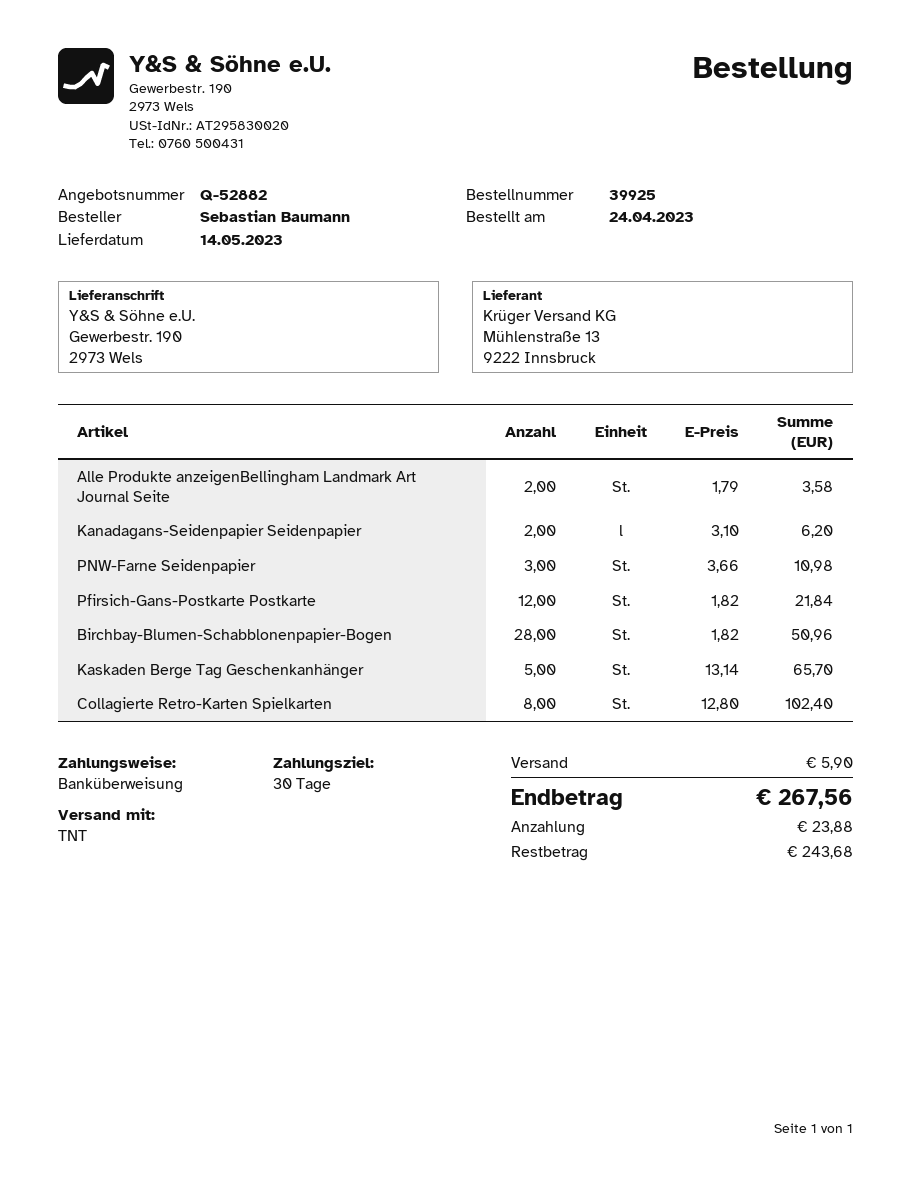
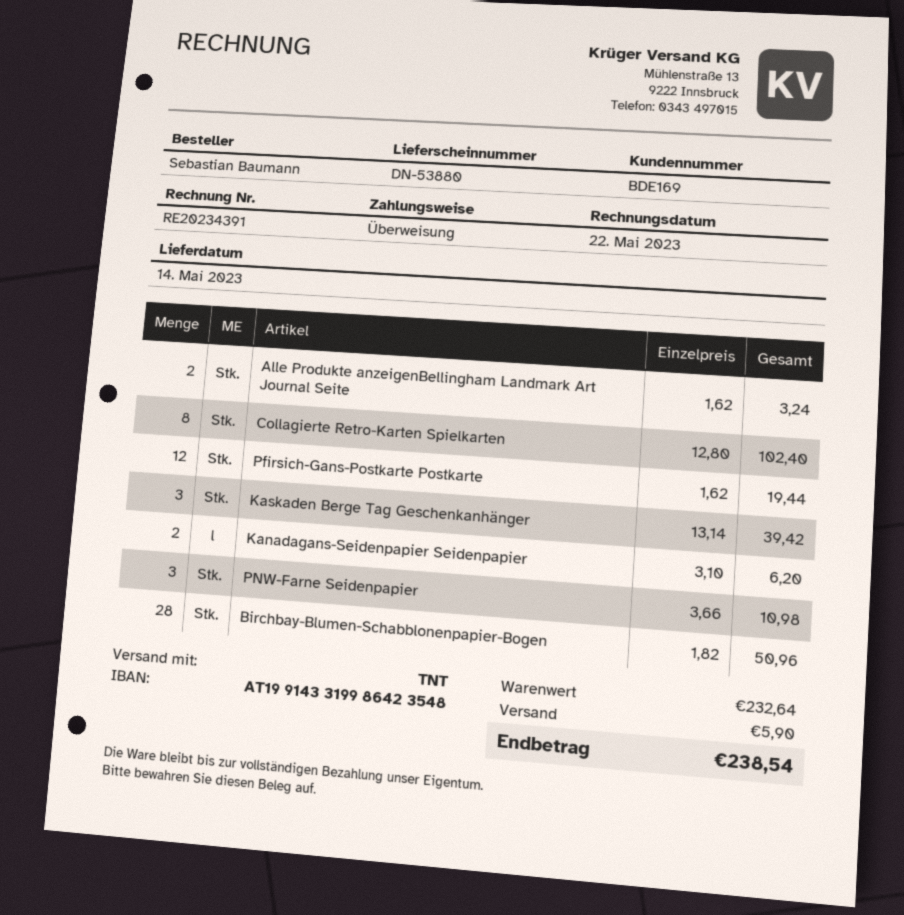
Alle Produkte anzeigenBellingham Landmark Art Journal Seite: 2 x 1.79 = 3.58 -> 2 x 1.62 = 3.24
Pfirsich-Gans-Postkarte Postkarte: 12 x 1.82 = 21.84 -> 12 x 1.62 = 19.44
Kaskaden Berge Tag Geschenkanhänger: 5 x 13.14 = 65.70 -> 3 x 13.14 = 39.42
total: 267.56 -> 238.54

